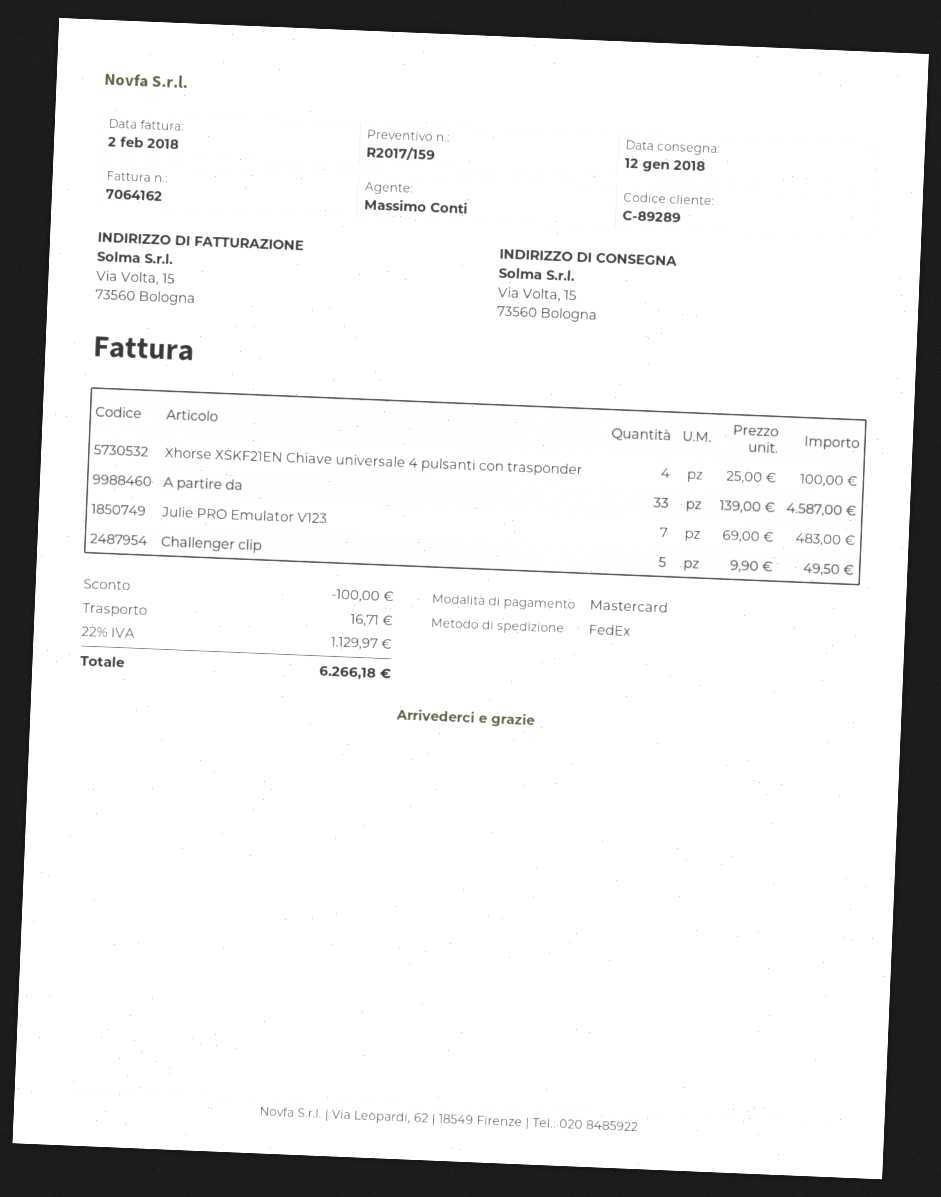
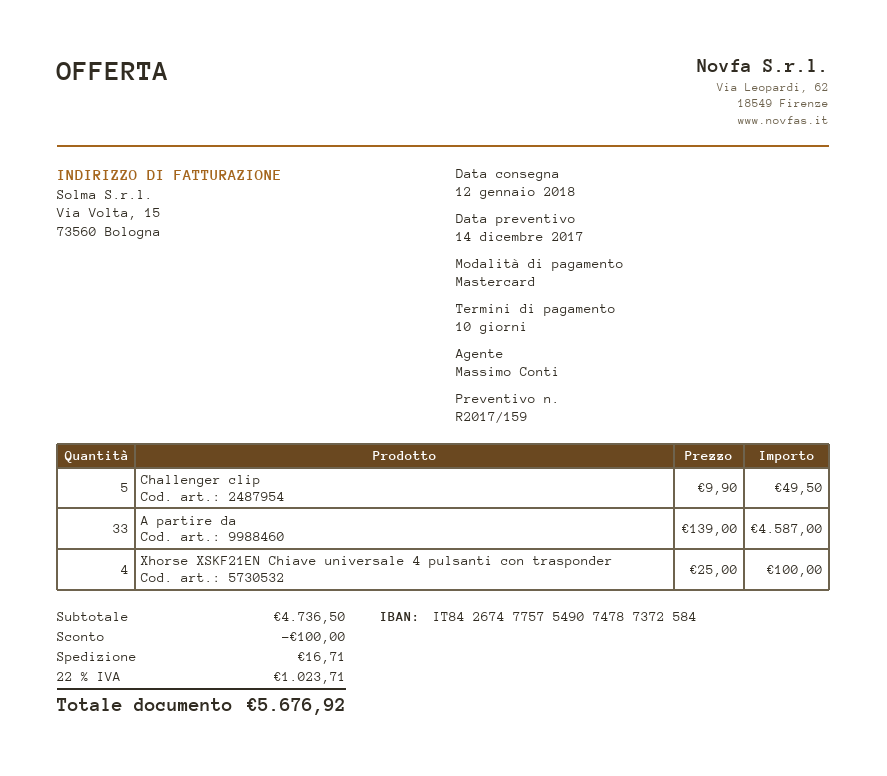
Julie PRO Emulator V123: 7 x 69.00 = 483.00 -> none
tax: 22% = 1129.97 -> 22% = 1023.71
total: 6266.18 -> 5676.92

